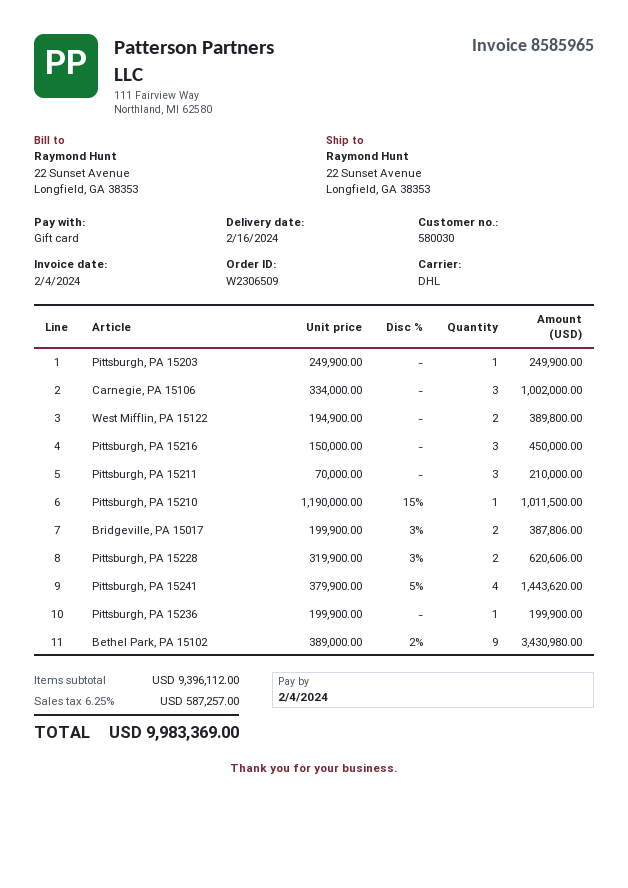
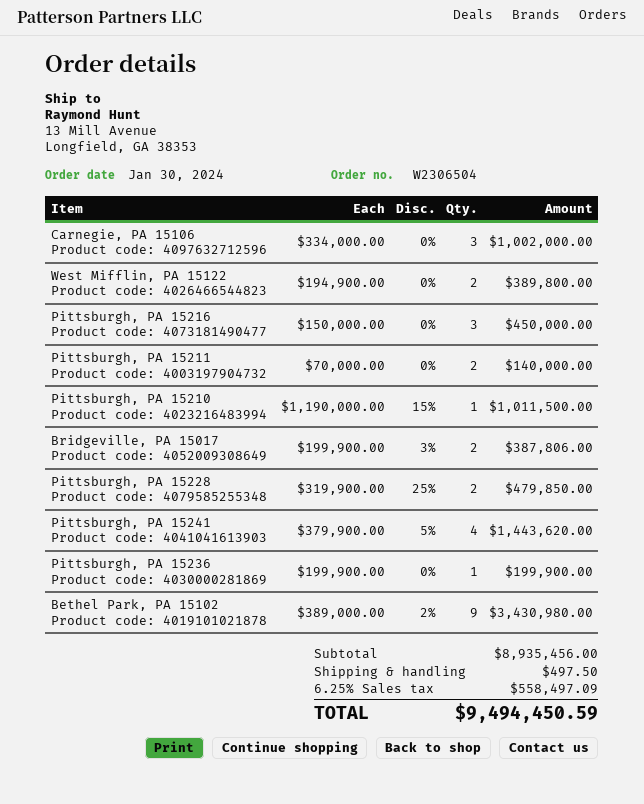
order number: W2306509 -> W2306504
ship to: 22 Sunset Avenue, Longfield, GA 38353 -> 13 Mill Avenue, Longfield, GA 38353
Pittsburgh, PA 15203: 1 x 249900.00 = 249900.00 -> none
Pittsburgh, PA 15211: 3 x 70000.00 = 210000.00 -> 2 x 70000.00 = 140000.00
Pittsburgh, PA 15228: 2 x 319900.00 - 3% = 620606.00 -> 2 x 319900.00 - 25% = 479850.00
subtotal: 9396112.00 -> 8935456.00
shipping: none -> 497.50
tax: 6.25% = 587257.00 -> 6.25% = 558497.09
total: 9983369.00 -> 9494450.59

